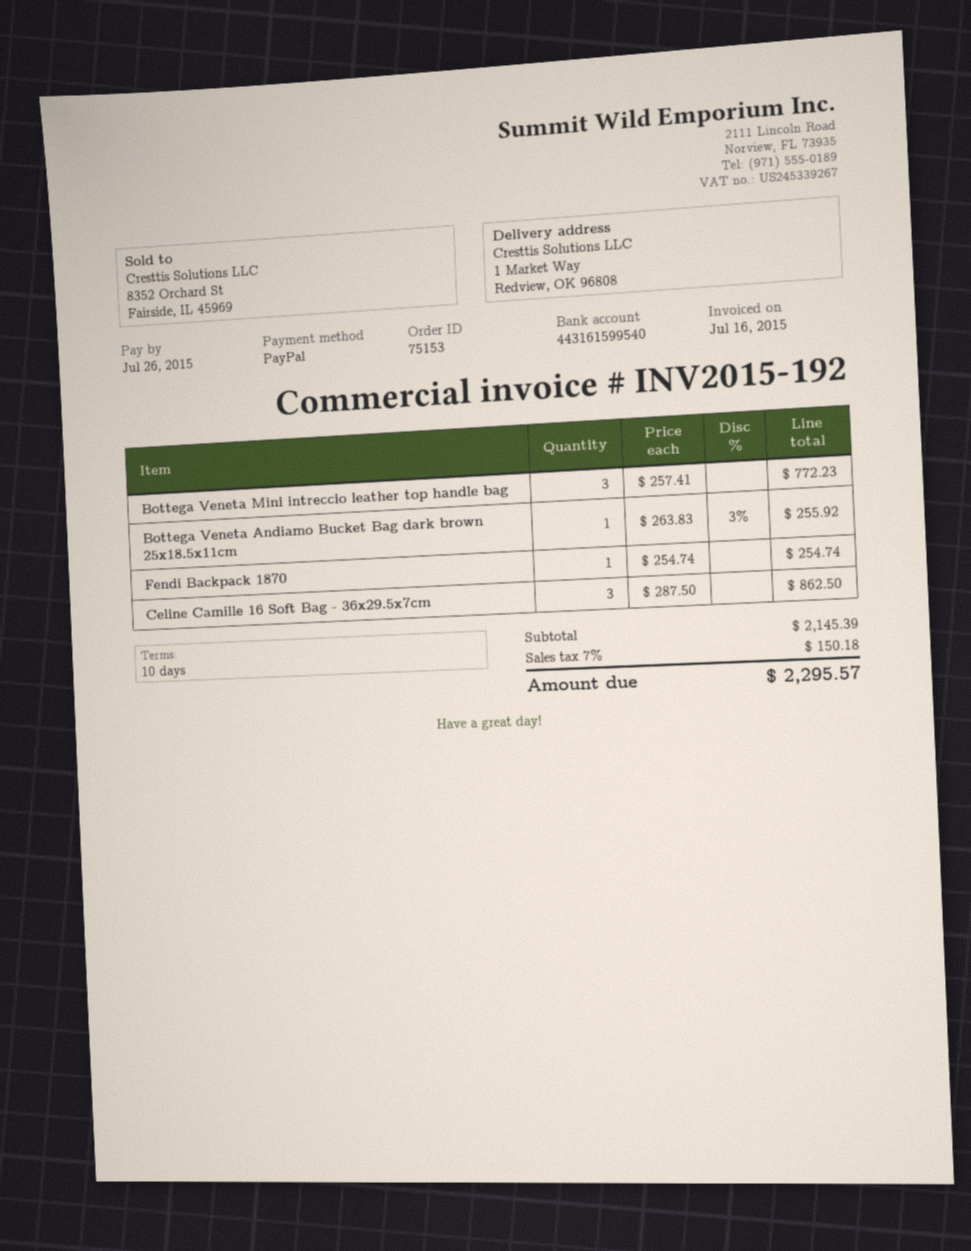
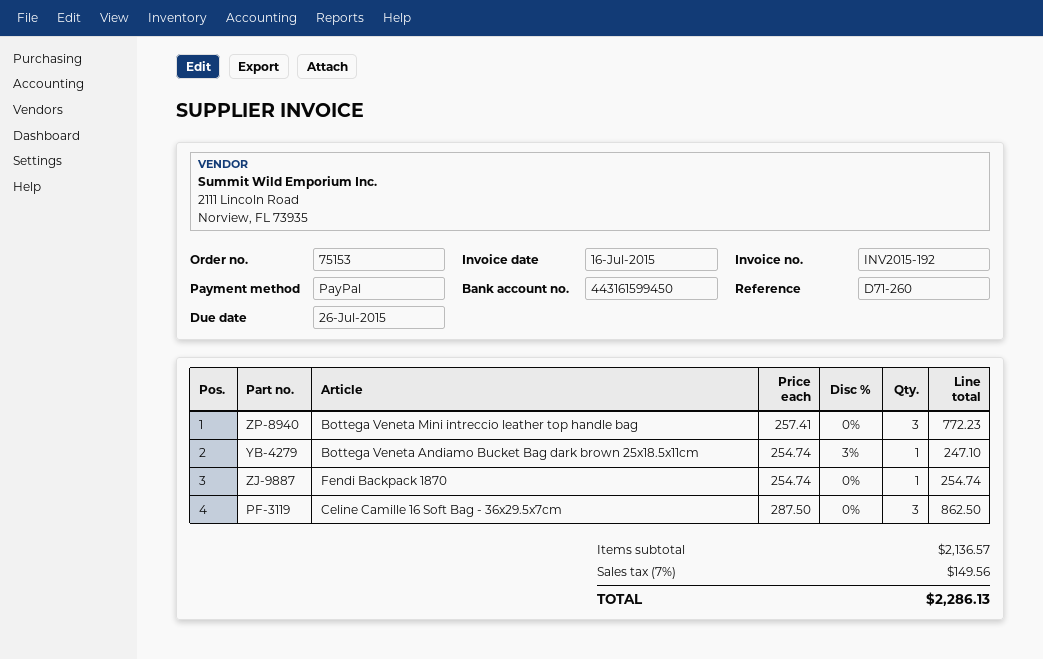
bank account: 443161599540 -> 443161599450
Bottega Veneta Andiamo Bucket Bag dark brown 25x18.5x11cm: 1 x 263.83 - 3% = 255.92 -> 1 x 254.74 - 3% = 247.10
subtotal: 2145.39 -> 2136.57
tax: 7% = 150.18 -> 7% = 149.56
total: 2295.57 -> 2286.13

